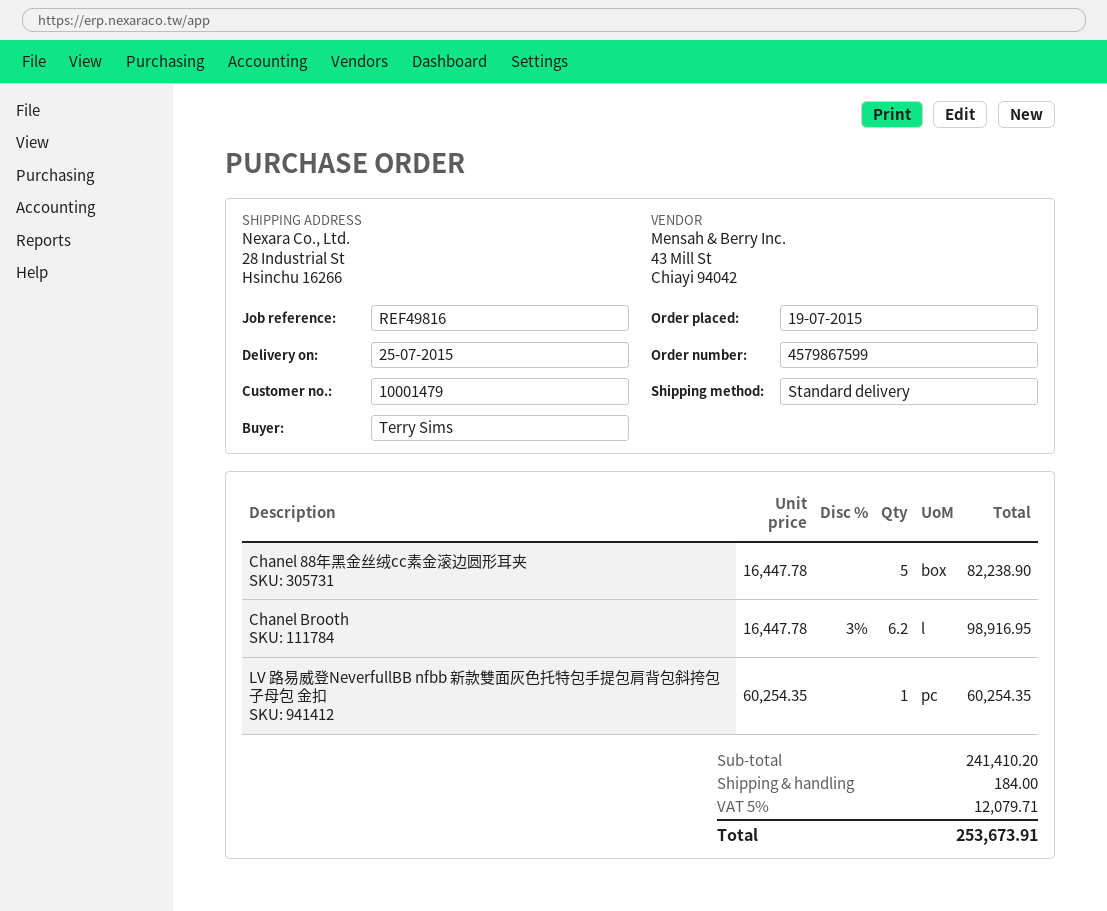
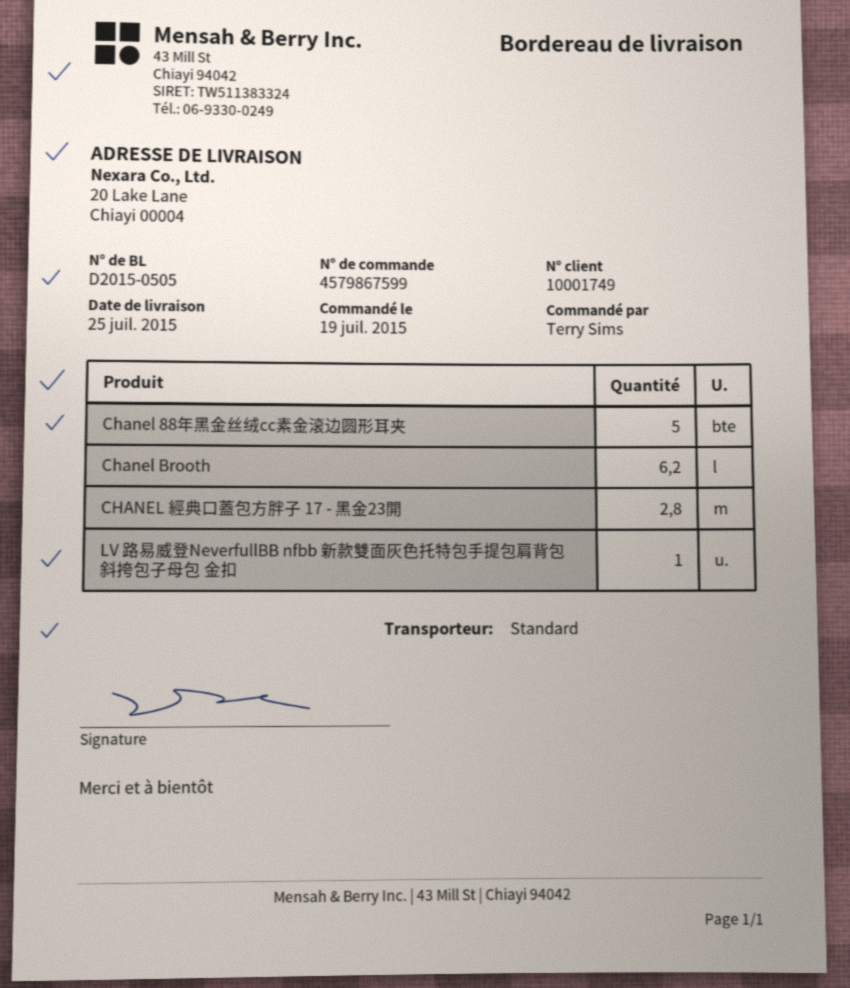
customer number: 10001479 -> 10001749
ship to: 28 Industrial St, Hsinchu 16266 -> 20 Lake Lane, Chiayi 00004
CHANEL 經典口蓋包方胖子 17 - 黑金23開: none -> 2.8

